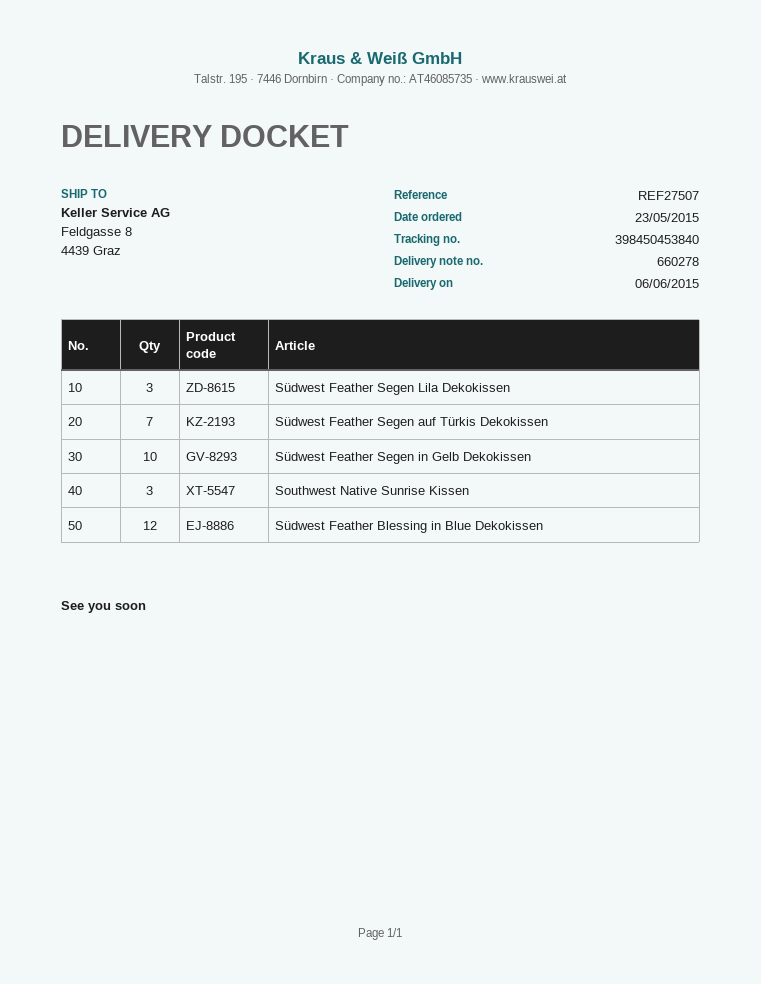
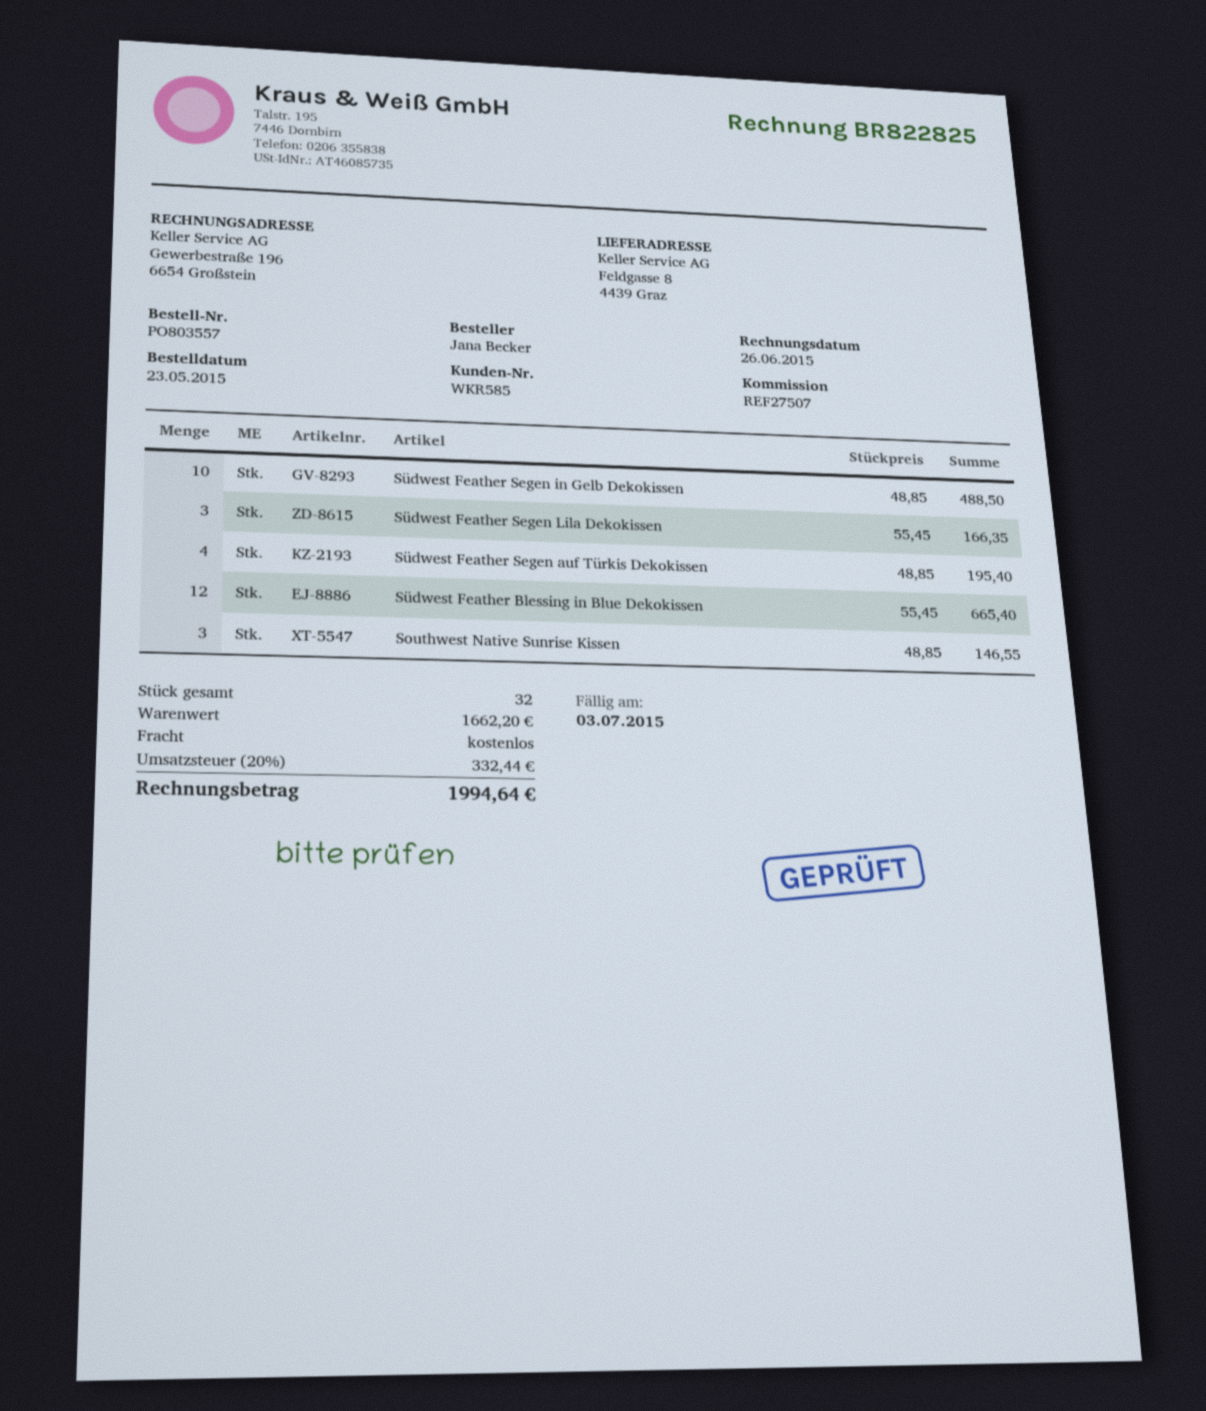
Südwest Feather Segen auf Türkis Dekokissen: 7 -> 4

